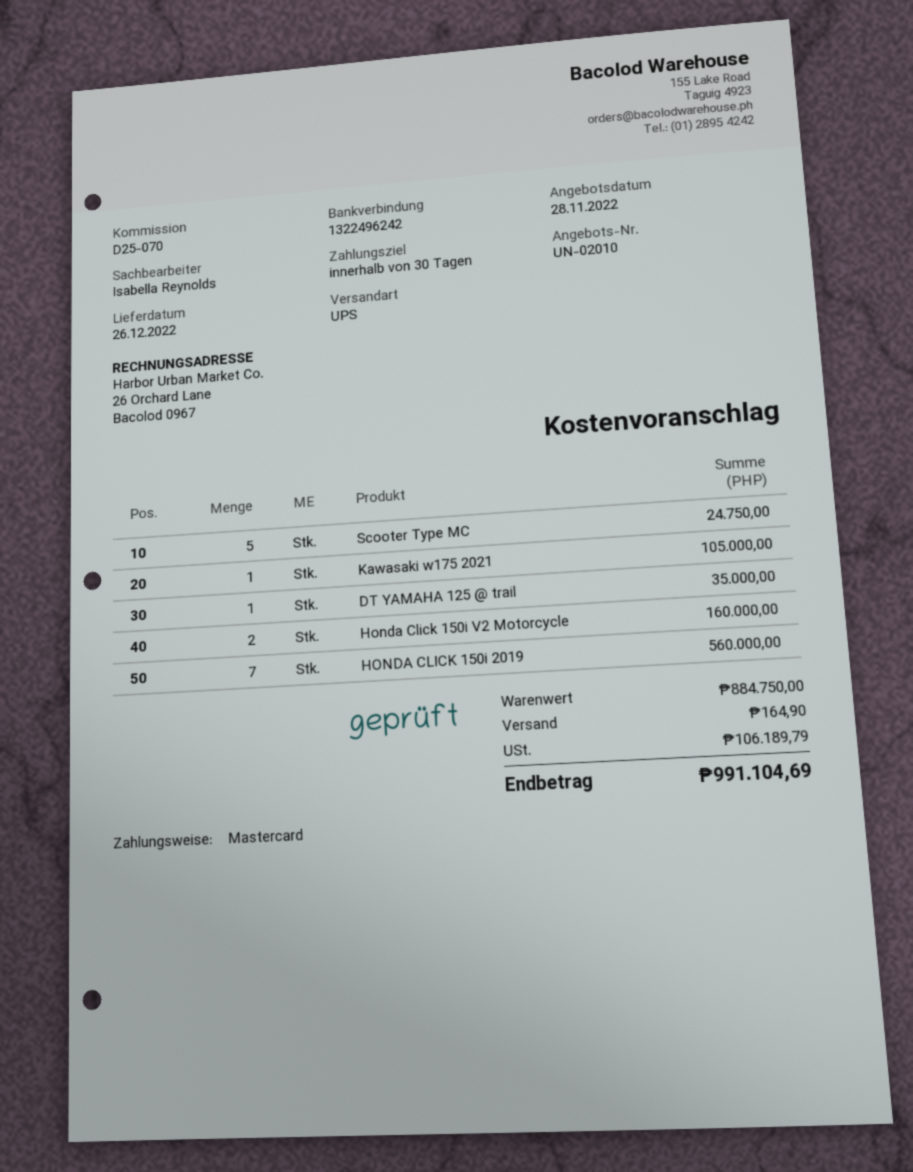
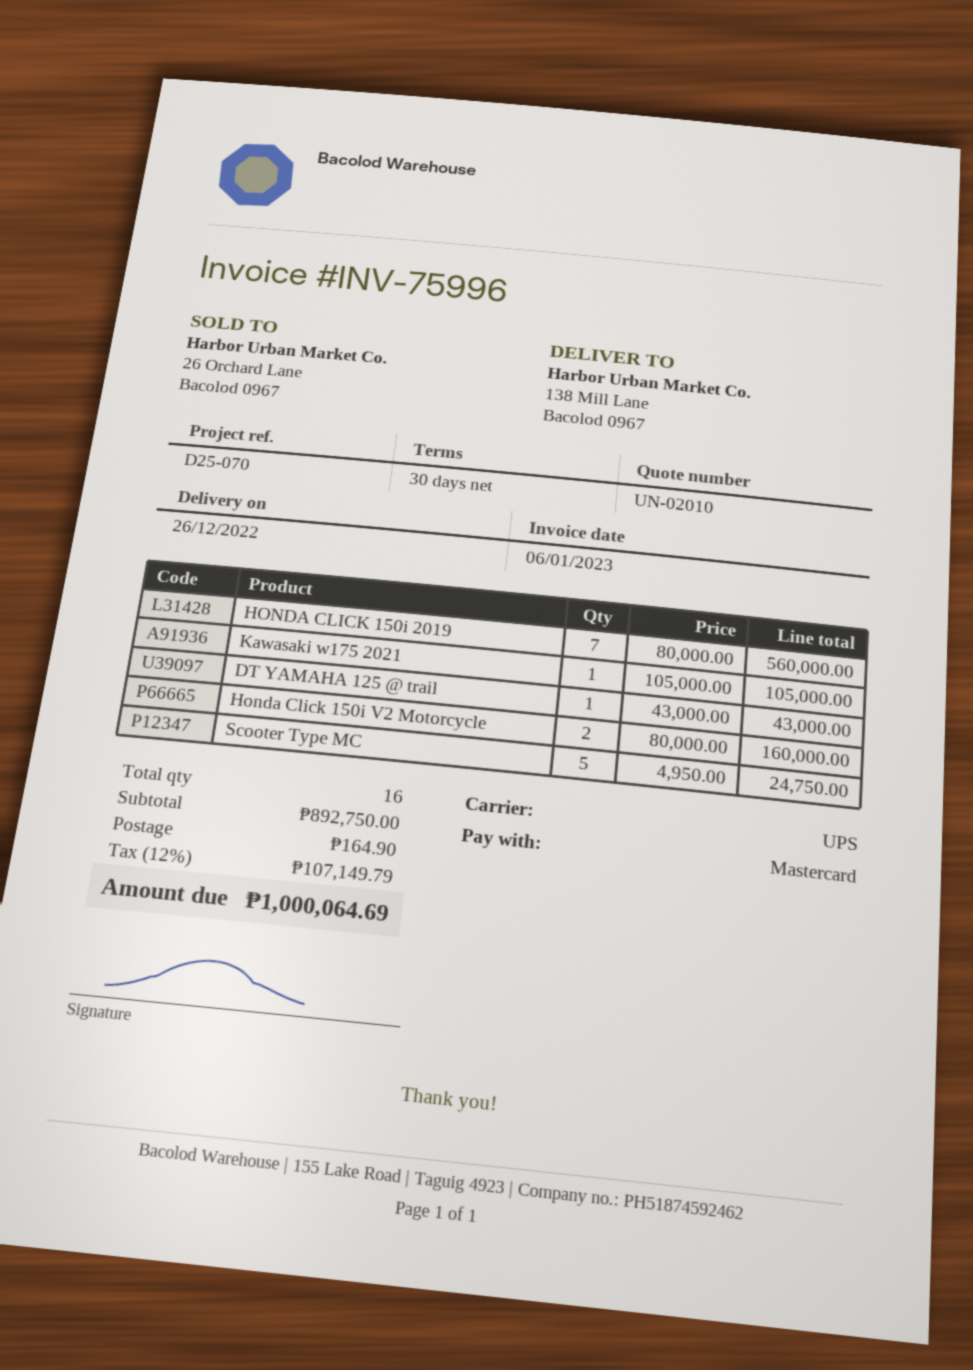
DT YAMAHA 125 @ trail: 1 for 35000.00 -> 1 for 43000.00
subtotal: 884750.00 -> 892750.00
tax: 106189.79 -> 107149.79
total: 991104.69 -> 1000064.69

